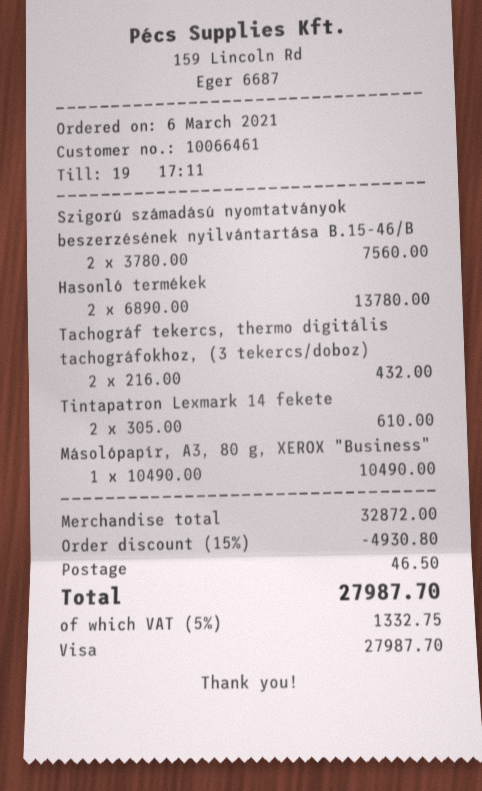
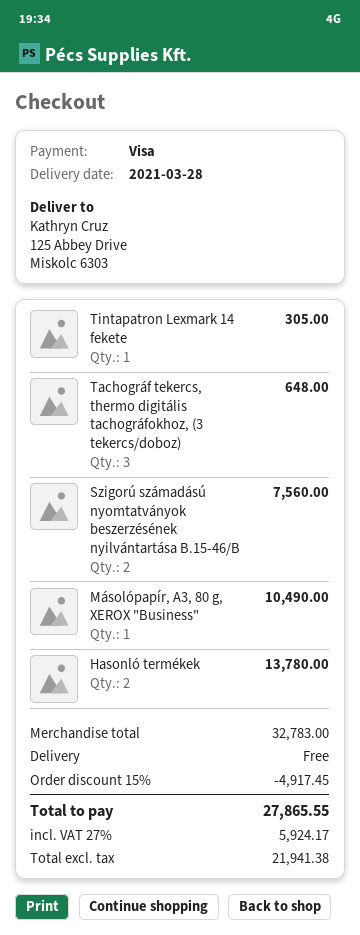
Tachográf tekercs, thermo digitális tachográfokhoz, (3 tekercs/doboz): 2 for 432.00 -> 3 for 648.00
Tintapatron Lexmark 14 fekete: 2 for 610.00 -> 1 for 305.00
subtotal: 32872.00 -> 32783.00
discount: 15% = 4930.80 -> 15% = 4917.45
shipping: 46.50 -> 0.00
tax: 5% = 1332.75 -> 27% = 5924.17
total: 27987.70 -> 27865.55

